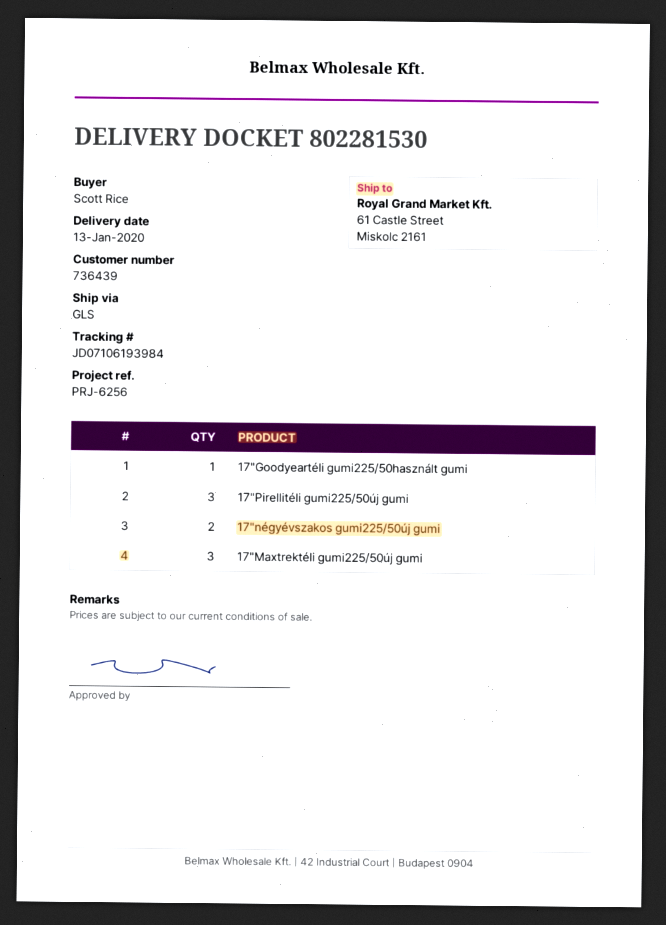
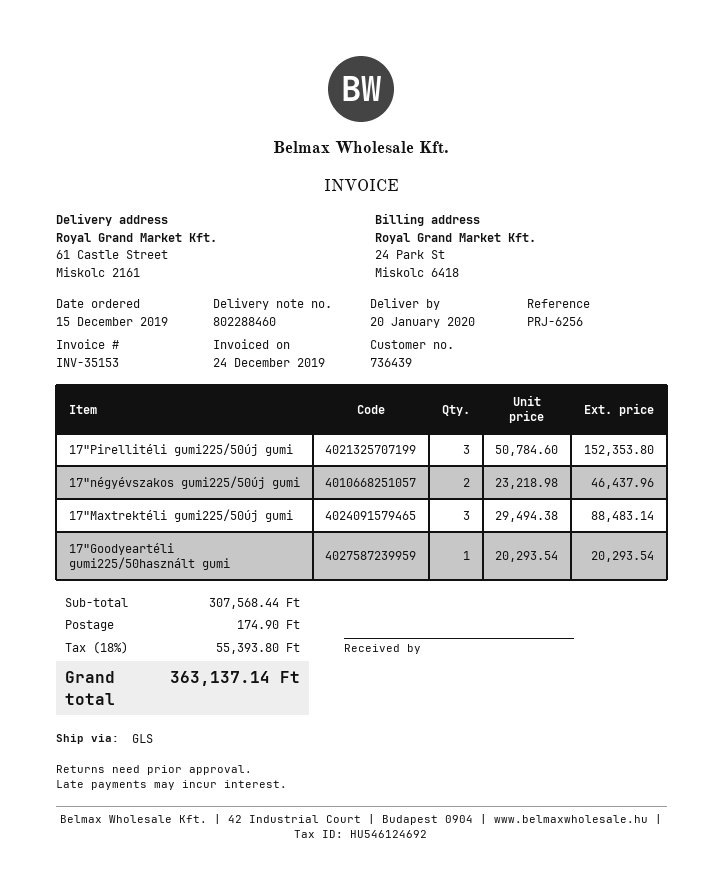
delivery note number: 802281530 -> 802288460
delivery date: 2020-01-13 -> 2020-01-20

